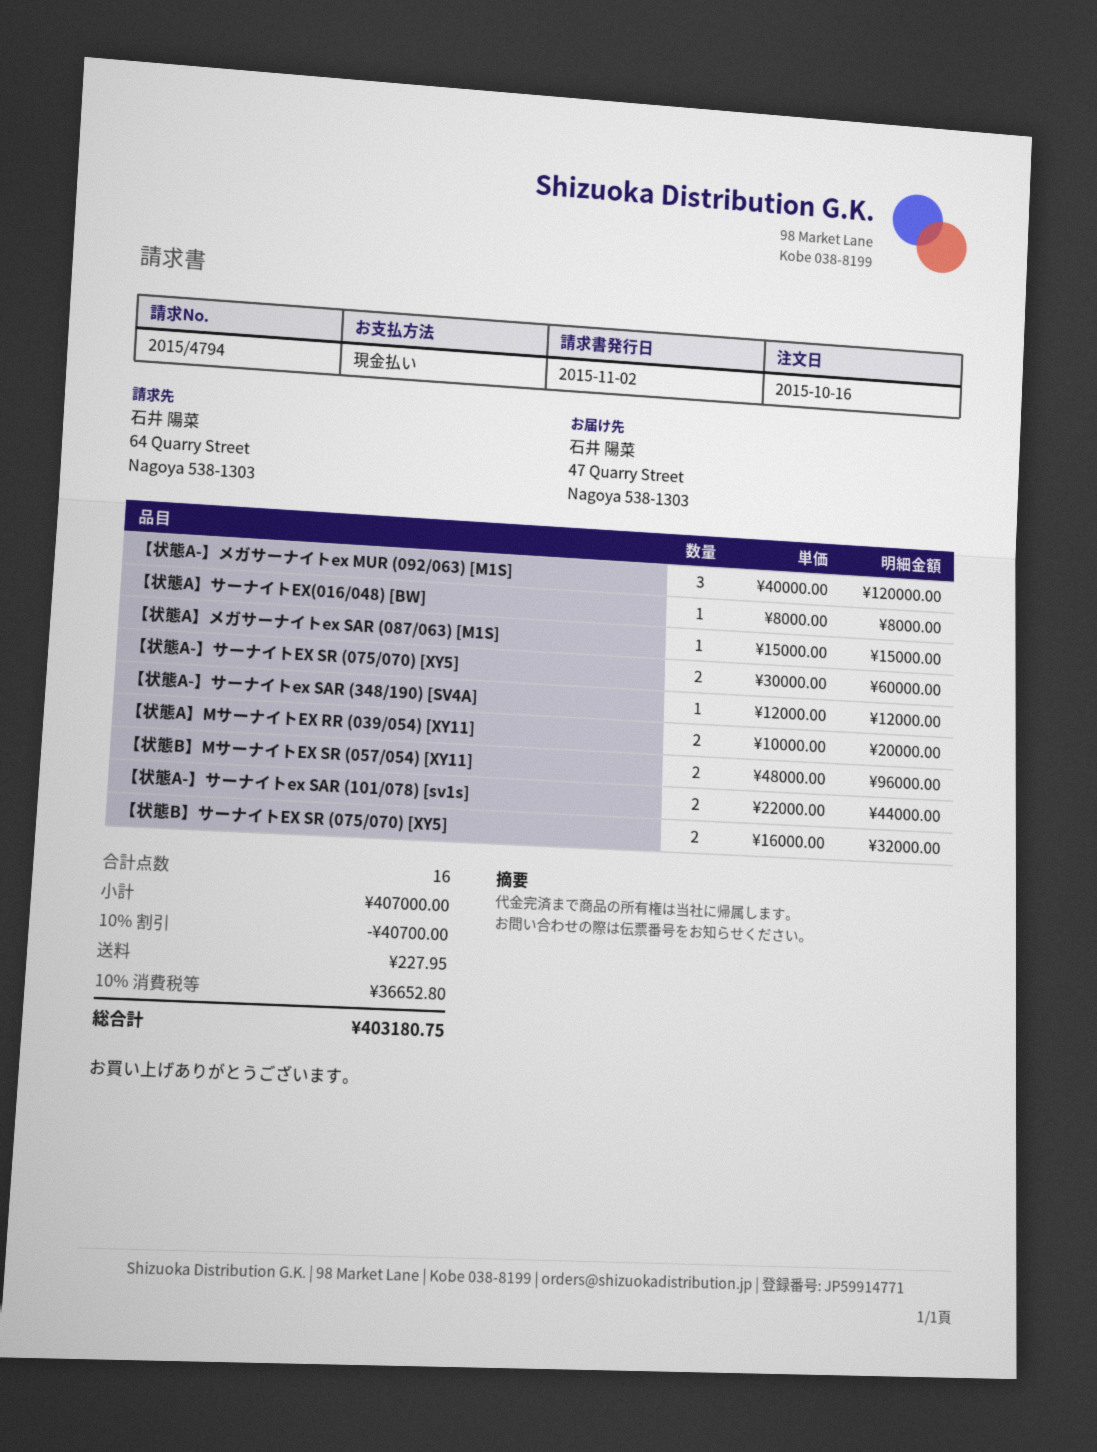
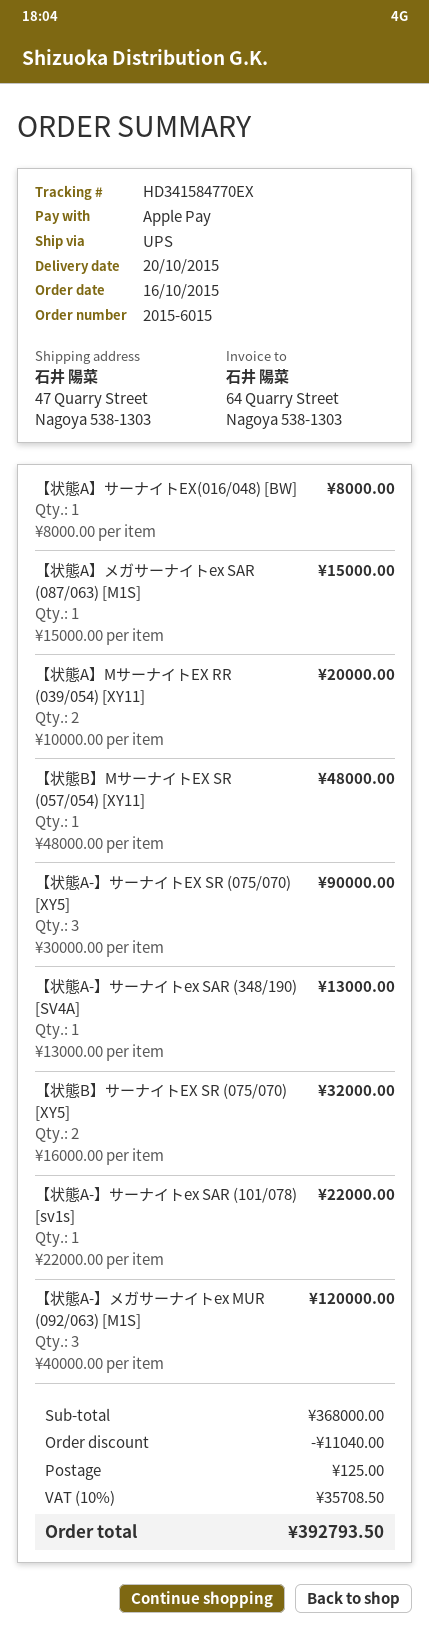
payment method: cash -> Apple Pay
【状態A-】サーナイトEX SR (075/070) [XY5]: 2 x 30000.00 = 60000.00 -> 3 x 30000.00 = 90000.00
【状態A-】サーナイトex SAR (348/190) [SV4A]: 1 x 12000.00 = 12000.00 -> 1 x 13000.00 = 13000.00
【状態B】MサーナイトEX SR (057/054) [XY11]: 2 x 48000.00 = 96000.00 -> 1 x 48000.00 = 48000.00
【状態A-】サーナイトex SAR (101/078) [sv1s]: 2 x 22000.00 = 44000.00 -> 1 x 22000.00 = 22000.00
subtotal: 407000.00 -> 368000.00
discount: 40700.00 -> 11040.00
shipping: 227.95 -> 125.00
tax: 10% = 36652.80 -> 10% = 35708.50
total: 403180.75 -> 392793.50

